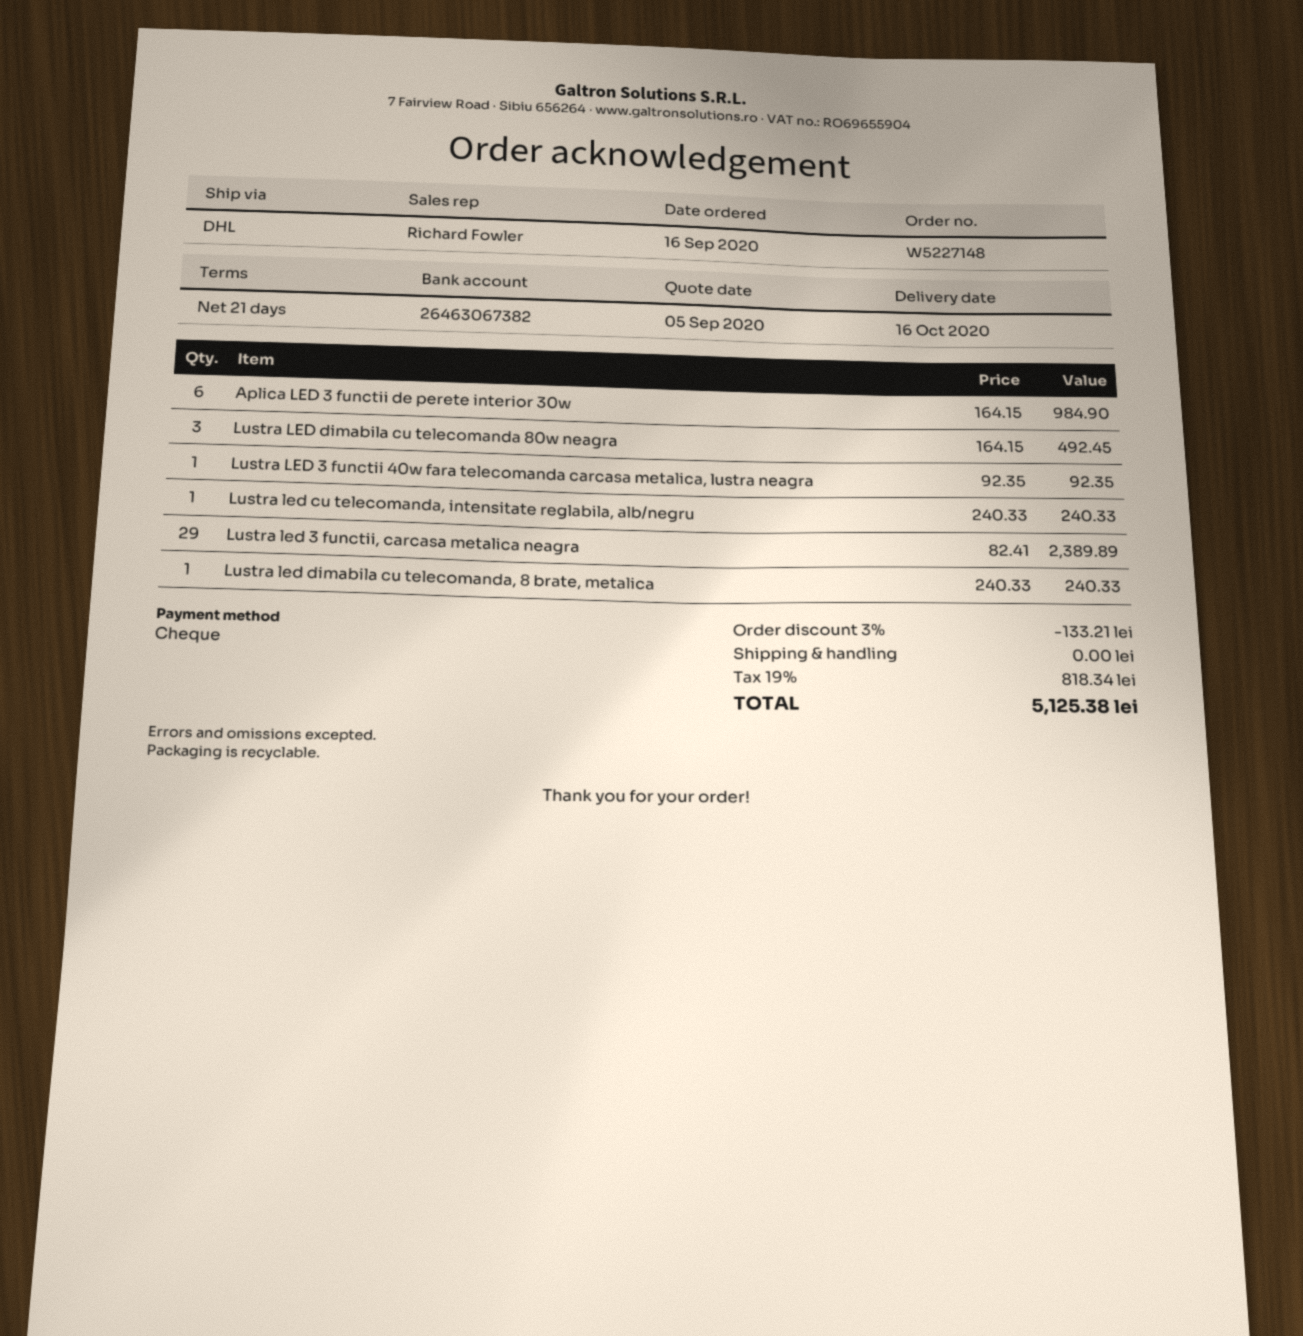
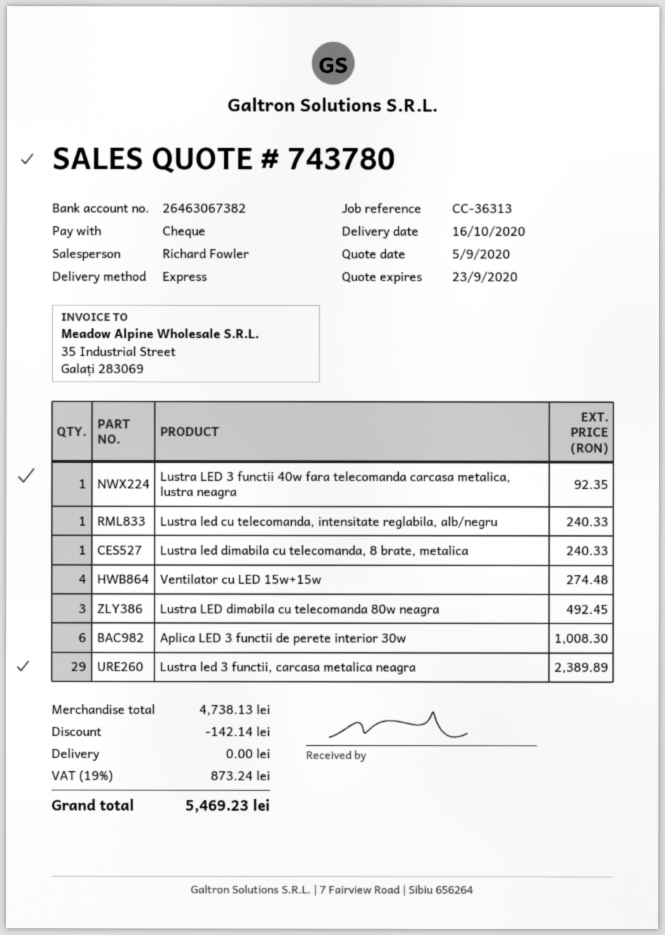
shipping method: DHL -> express
Aplica LED 3 functii de perete interior 30w: 6 for 984.90 -> 6 for 1008.30
Ventilator cu LED 15w+15w: none -> 4 for 274.48
discount: 133.21 -> 142.14
tax: 19% = 818.34 -> 19% = 873.24
total: 5125.38 -> 5469.23

